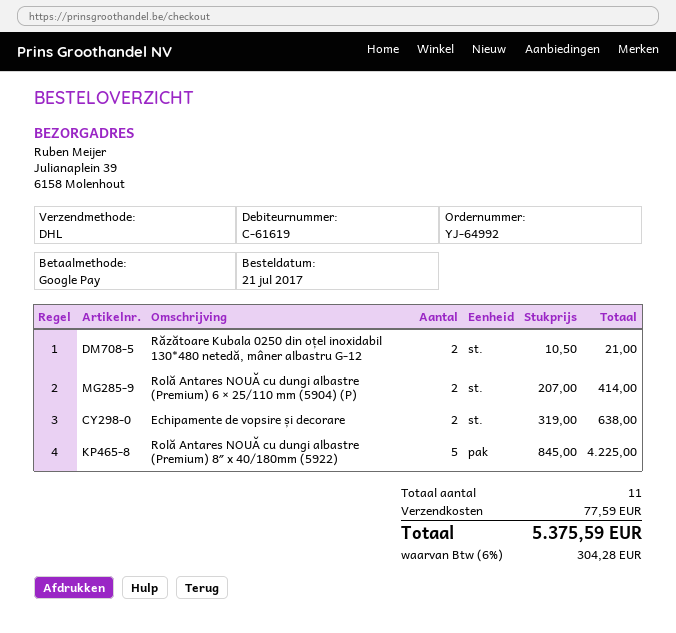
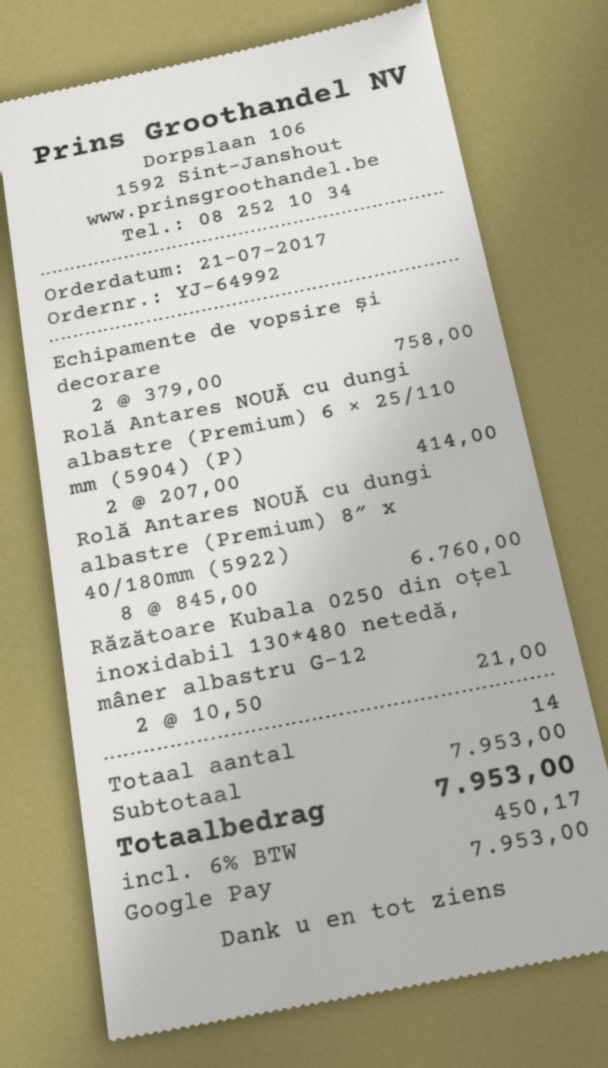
Echipamente de vopsire și decorare: 2 x 319.00 = 638.00 -> 2 x 379.00 = 758.00
Rolă Antares NOUĂ cu dungi albastre (Premium) 8″ x 40/180mm (5922): 5 x 845.00 = 4225.00 -> 8 x 845.00 = 6760.00
total quantity: 11 -> 14
shipping: 77.59 -> none
tax: 6% = 304.28 -> 6% = 450.17
total: 5375.59 -> 7953.00

